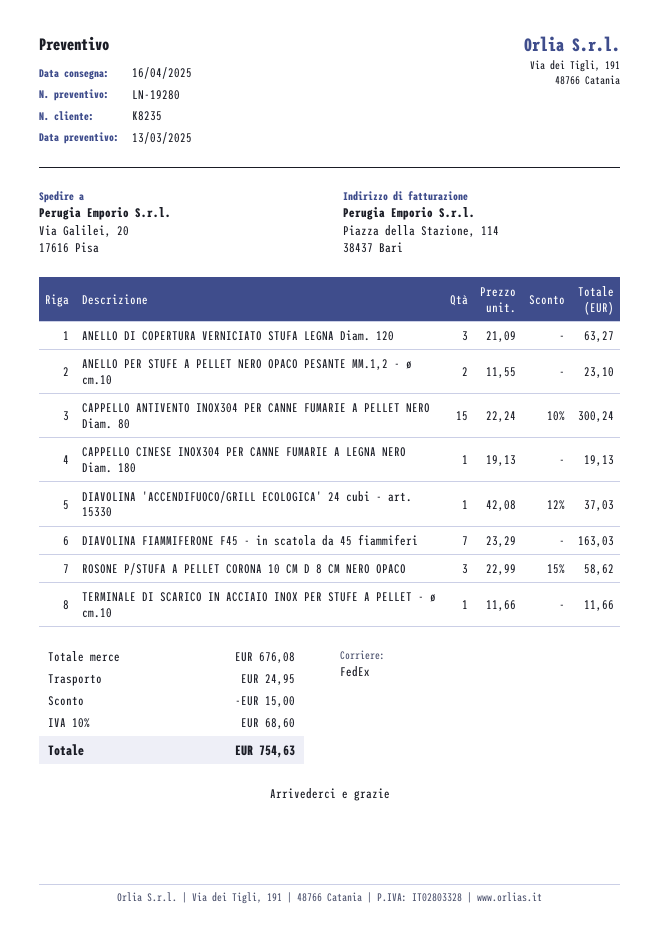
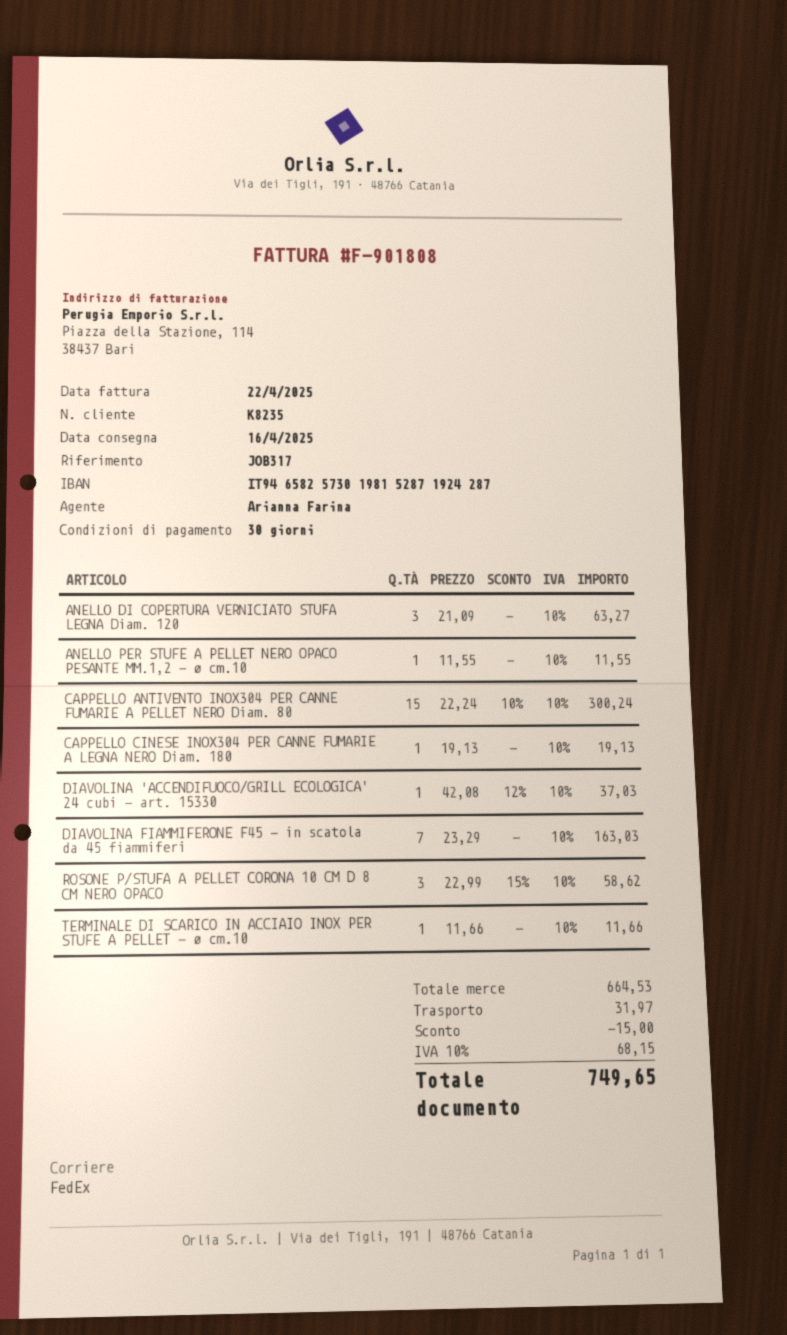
ANELLO PER STUFE A PELLET NERO OPACO PESANTE MM.1,2 - ø cm.10: 2 x 11.55 = 23.10 -> 1 x 11.55 = 11.55
subtotal: 676.08 -> 664.53
shipping: 24.95 -> 31.97
tax: 10% = 68.60 -> 10% = 68.15
total: 754.63 -> 749.65

